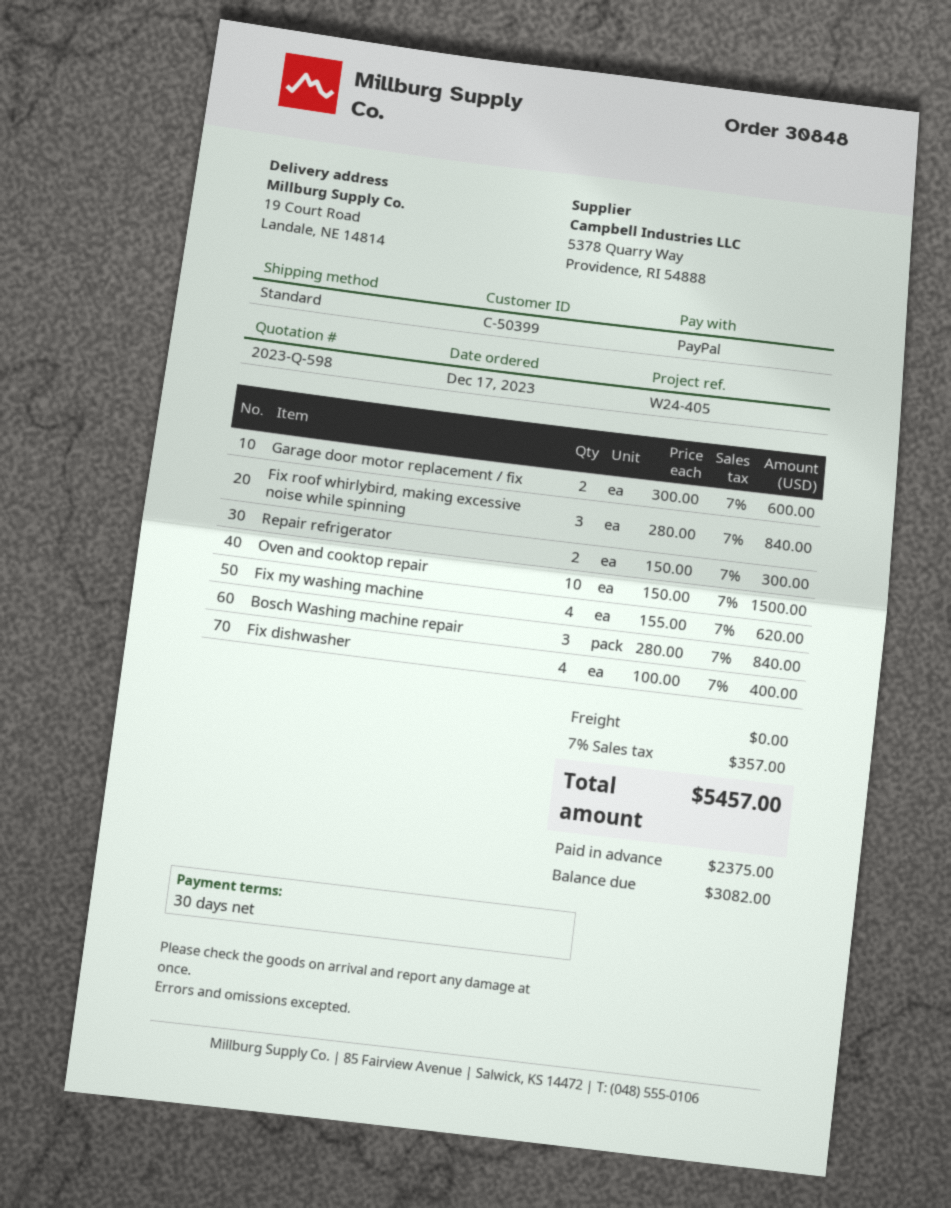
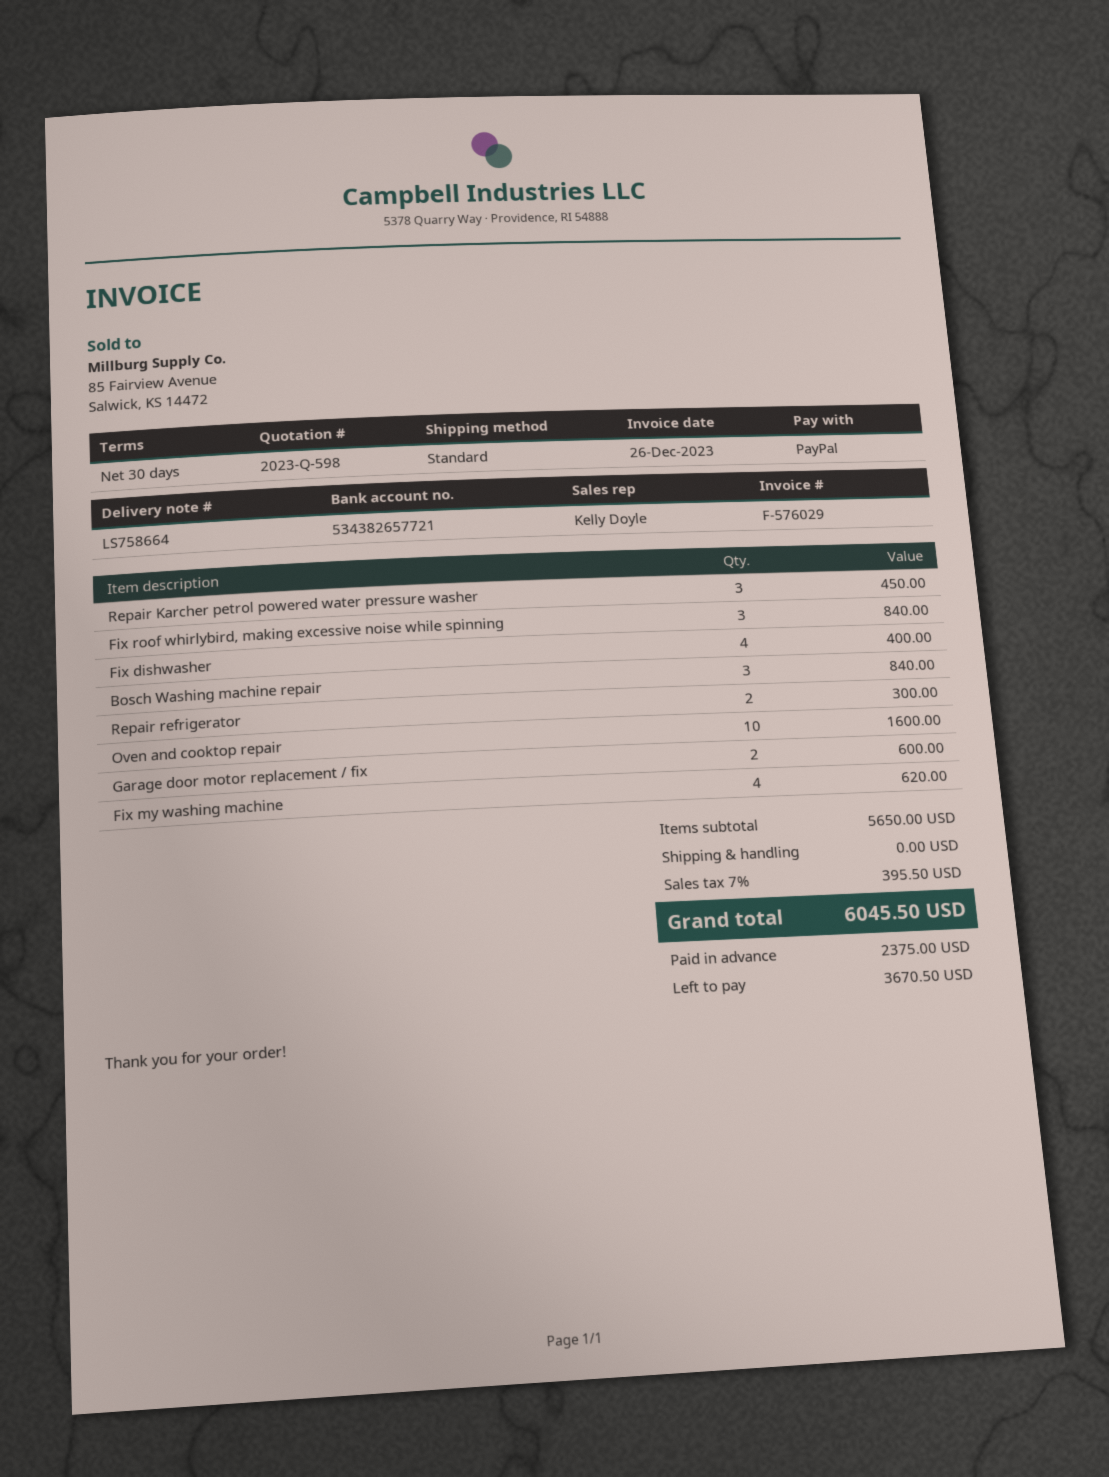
Oven and cooktop repair: 10 for 1500.00 -> 10 for 1600.00
Repair Karcher petrol powered water pressure washer: none -> 3 for 450.00
tax: 7% = 357.00 -> 7% = 395.50
total: 5457.00 -> 6045.50
balance: 3082.00 -> 3670.50

